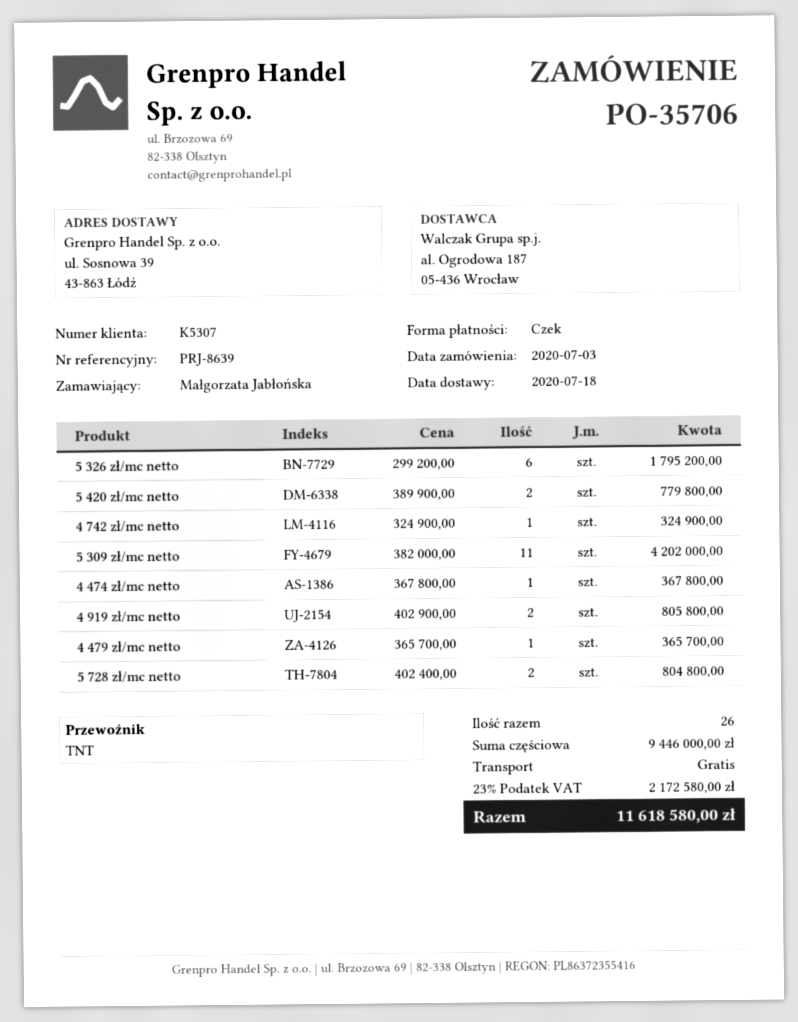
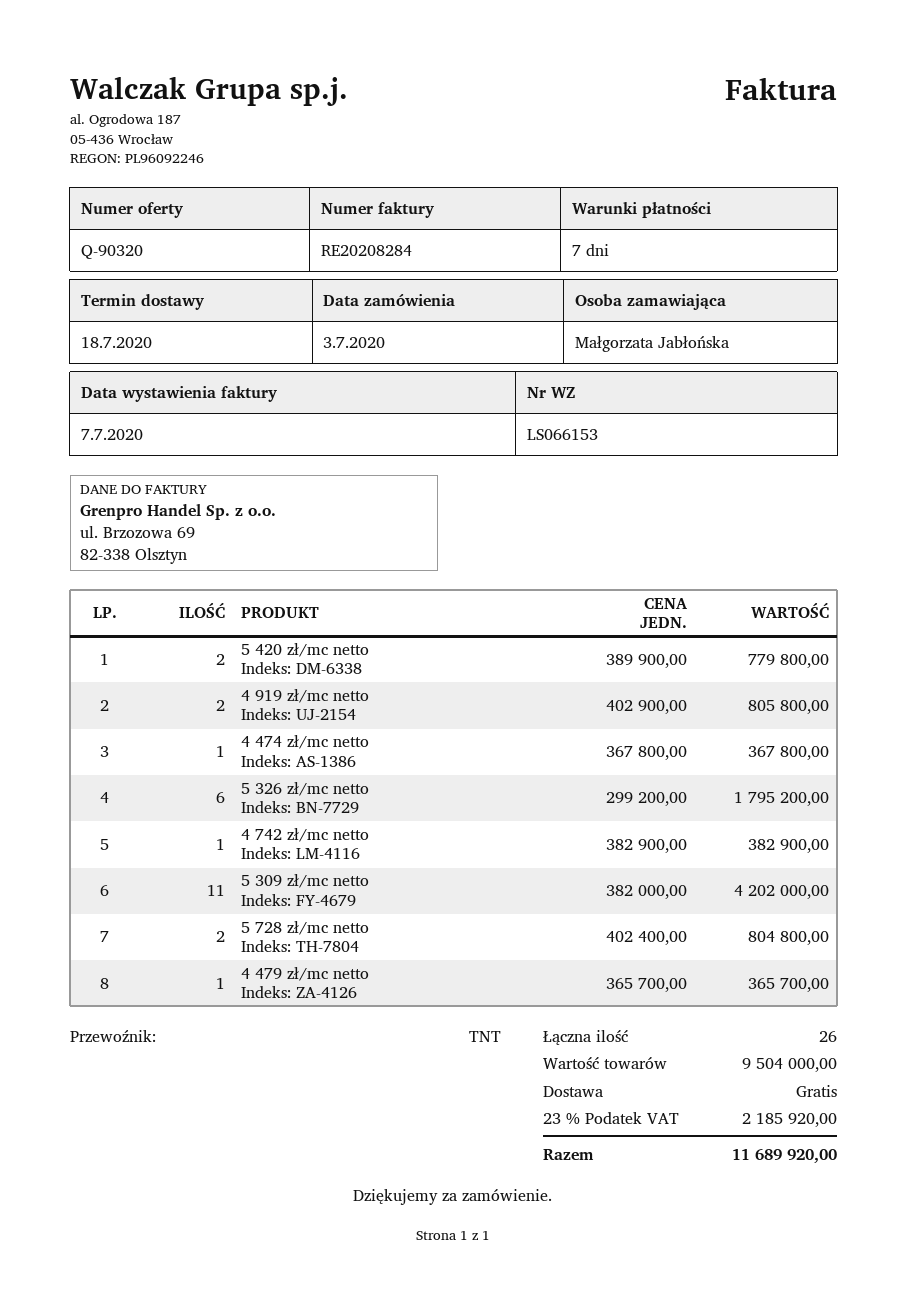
4 742 zł/mc netto: 1 x 324900.00 = 324900.00 -> 1 x 382900.00 = 382900.00
subtotal: 9446000.00 -> 9504000.00
tax: 23% = 2172580.00 -> 23% = 2185920.00
total: 11618580.00 -> 11689920.00

